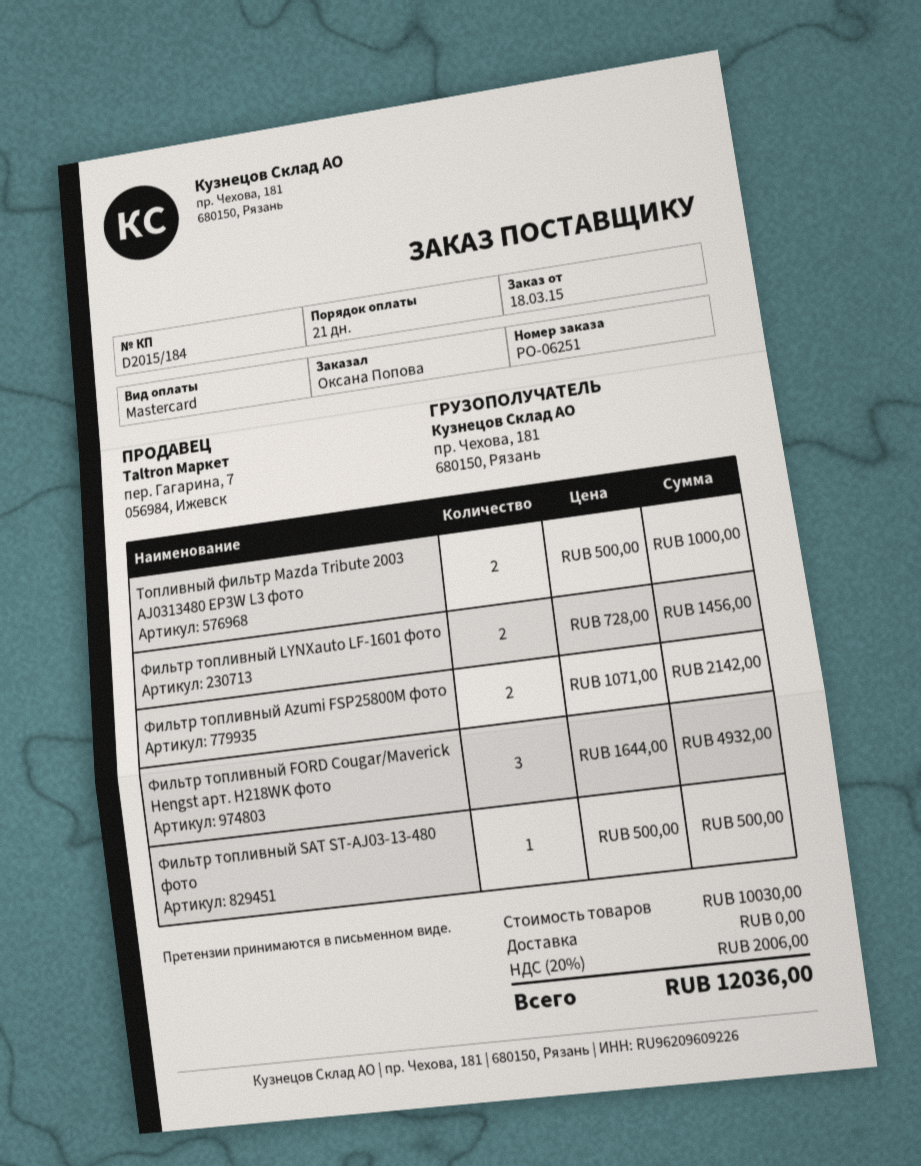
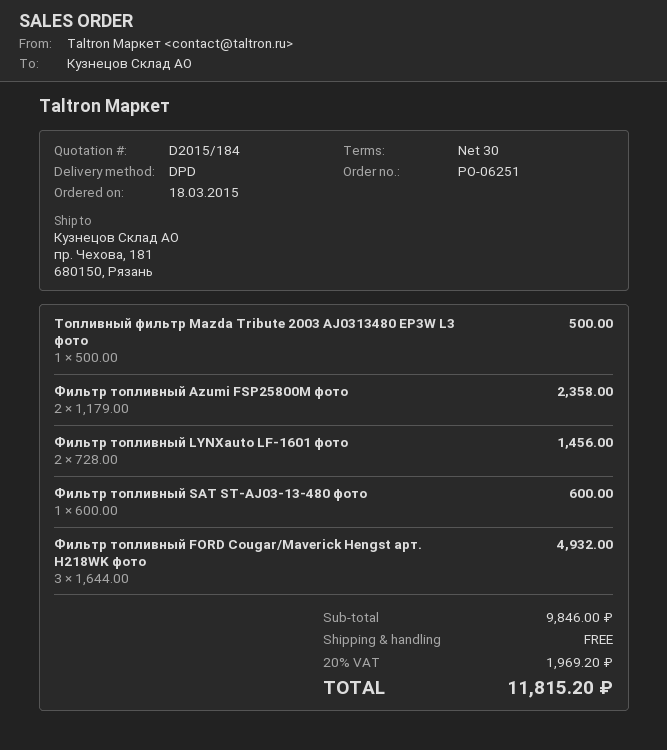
payment terms: 21 days -> 30 days
Топливный фильтр Mazda Tribute 2003 AJ0313480 EP3W L3 фото: 2 x 500.00 = 1000.00 -> 1 x 500.00 = 500.00
Фильтр топливный Azumi FSP25800M фото: 2 x 1071.00 = 2142.00 -> 2 x 1179.00 = 2358.00
Фильтр топливный SAT ST-AJ03-13-480 фото: 1 x 500.00 = 500.00 -> 1 x 600.00 = 600.00
subtotal: 10030.00 -> 9846.00
tax: 20% = 2006.00 -> 20% = 1969.20
total: 12036.00 -> 11815.20

